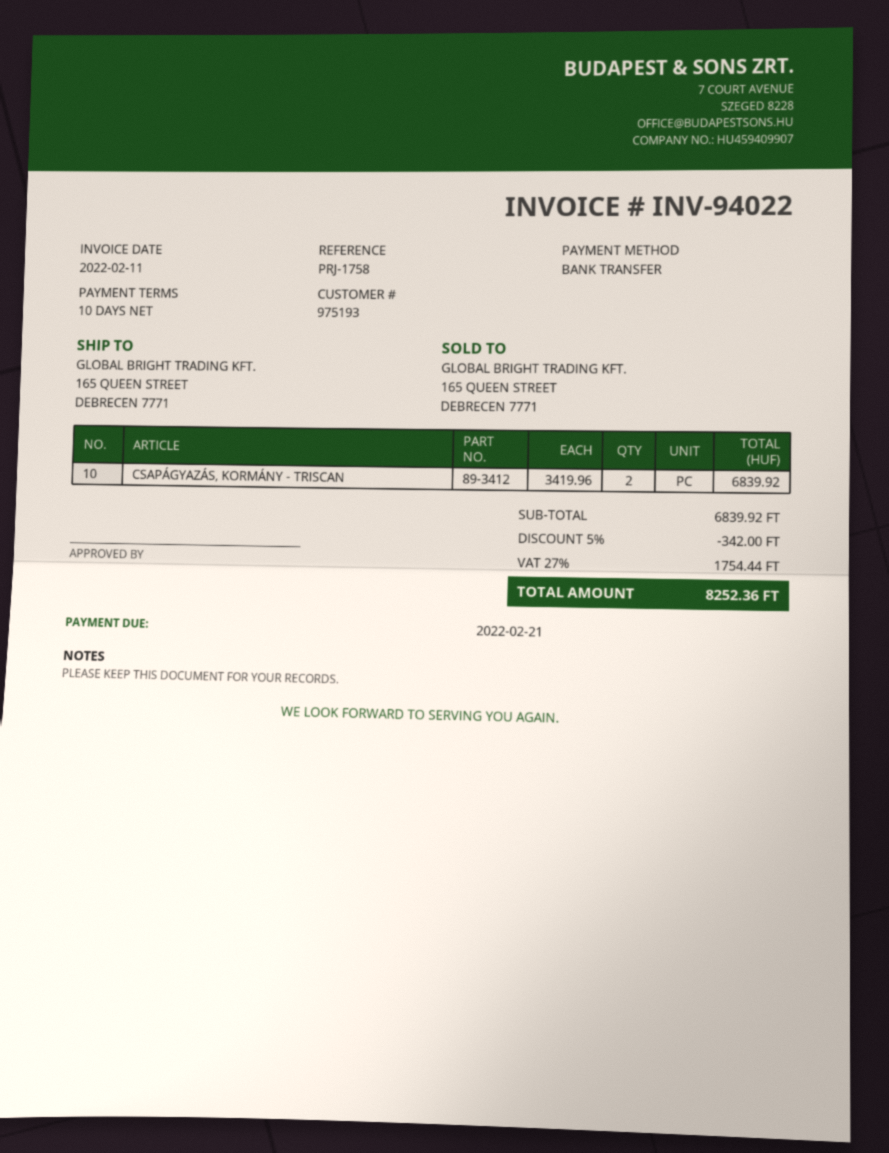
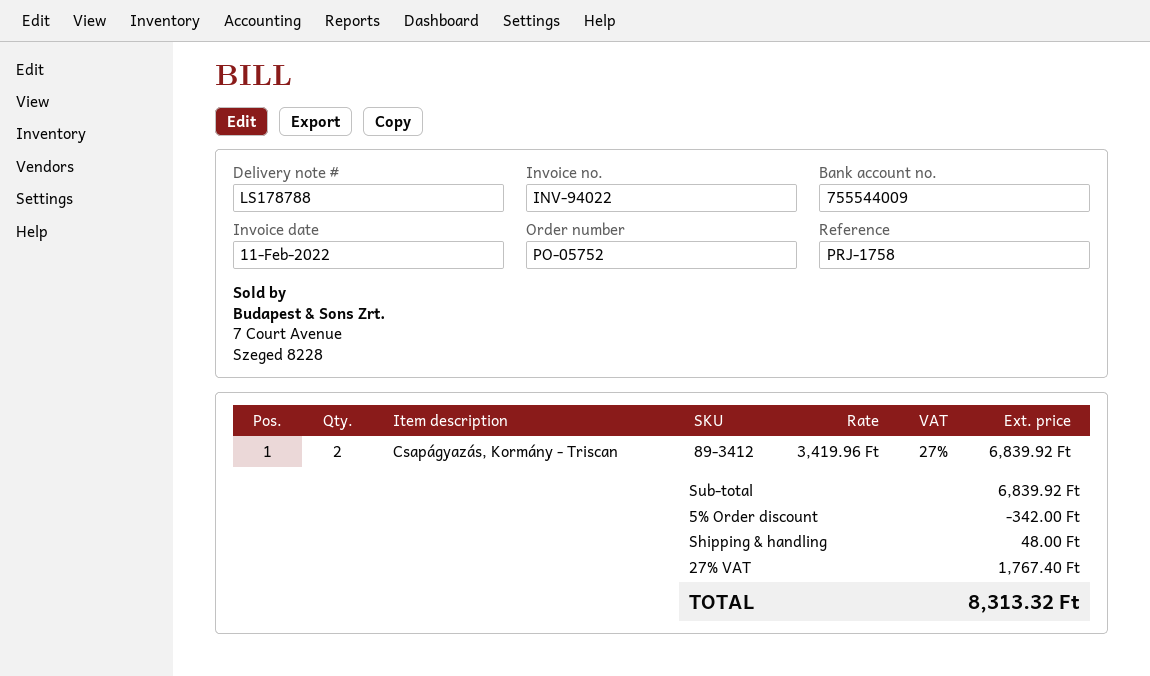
shipping: none -> 48.00
tax: 27% = 1754.44 -> 27% = 1767.40
total: 8252.36 -> 8313.32

